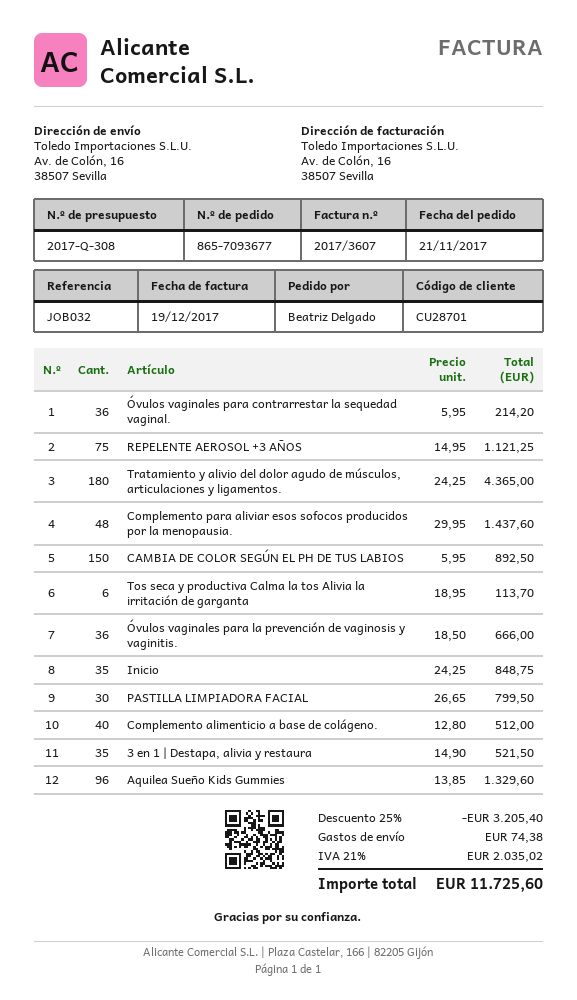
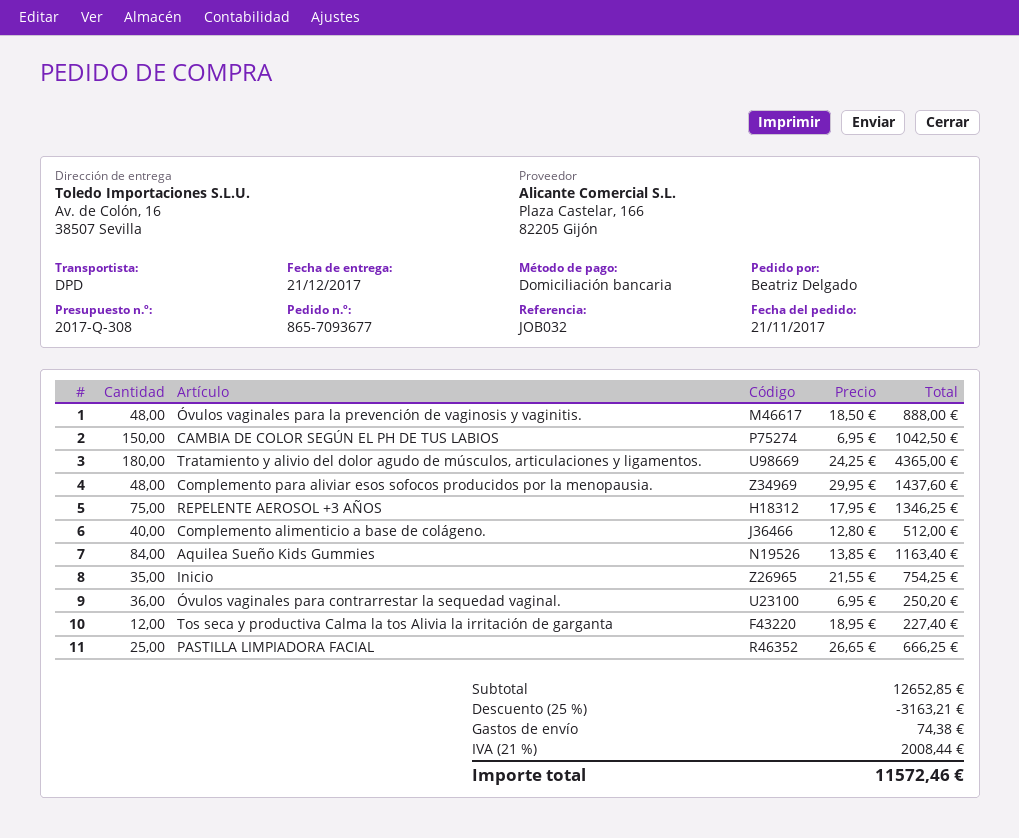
Óvulos vaginales para contrarrestar la sequedad vaginal.: 36 x 5.95 = 214.20 -> 36 x 6.95 = 250.20
REPELENTE AEROSOL +3 AÑOS: 75 x 14.95 = 1121.25 -> 75 x 17.95 = 1346.25
CAMBIA DE COLOR SEGÚN EL PH DE TUS LABIOS: 150 x 5.95 = 892.50 -> 150 x 6.95 = 1042.50
Tos seca y productiva Calma la tos Alivia la irritación de garganta: 6 x 18.95 = 113.70 -> 12 x 18.95 = 227.40
Óvulos vaginales para la prevención de vaginosis y vaginitis.: 36 x 18.50 = 666.00 -> 48 x 18.50 = 888.00
Inicio: 35 x 24.25 = 848.75 -> 35 x 21.55 = 754.25
PASTILLA LIMPIADORA FACIAL: 30 x 26.65 = 799.50 -> 25 x 26.65 = 666.25
3 en 1 | Destapa, alivia y restaura: 35 x 14.90 = 521.50 -> none
Aquilea Sueño Kids Gummies: 96 x 13.85 = 1329.60 -> 84 x 13.85 = 1163.40
discount: 25% = 3205.40 -> 25% = 3163.21
tax: 21% = 2035.02 -> 21% = 2008.44
total: 11725.60 -> 11572.46

